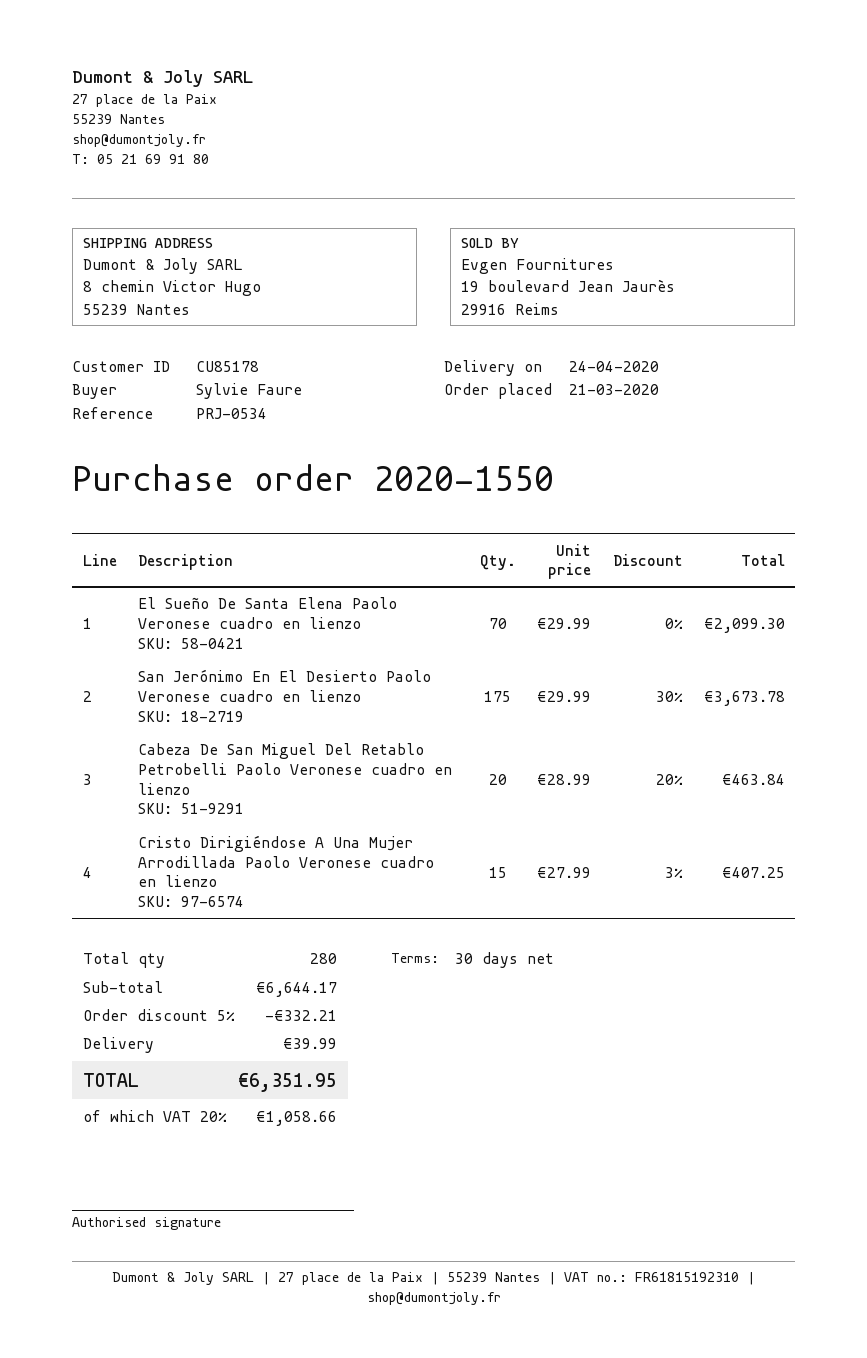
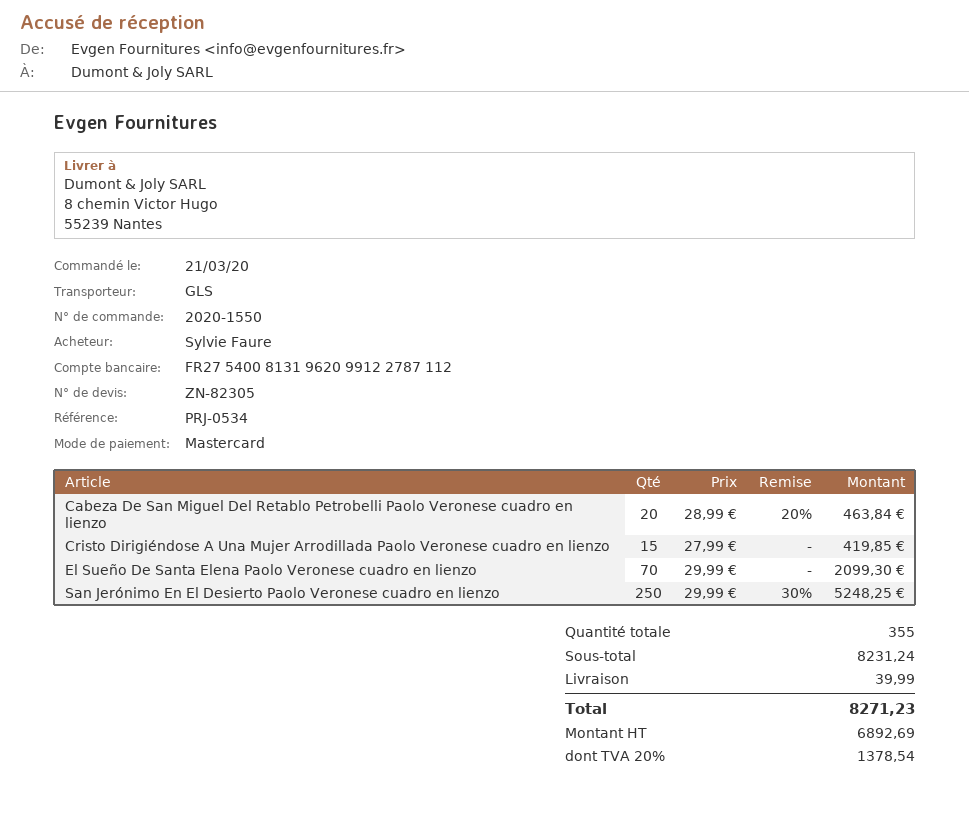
San Jerónimo En El Desierto Paolo Veronese cuadro en lienzo: 175 x 29.99 - 30% = 3673.78 -> 250 x 29.99 - 30% = 5248.25
Cristo Dirigiéndose A Una Mujer Arrodillada Paolo Veronese cuadro en lienzo: 15 x 27.99 - 3% = 407.25 -> 15 x 27.99 = 419.85
total quantity: 280 -> 355
subtotal: 6644.17 -> 8231.24
discount: 5% = 332.21 -> none
tax: 20% = 1058.66 -> 20% = 1378.54
total: 6351.95 -> 8271.23

